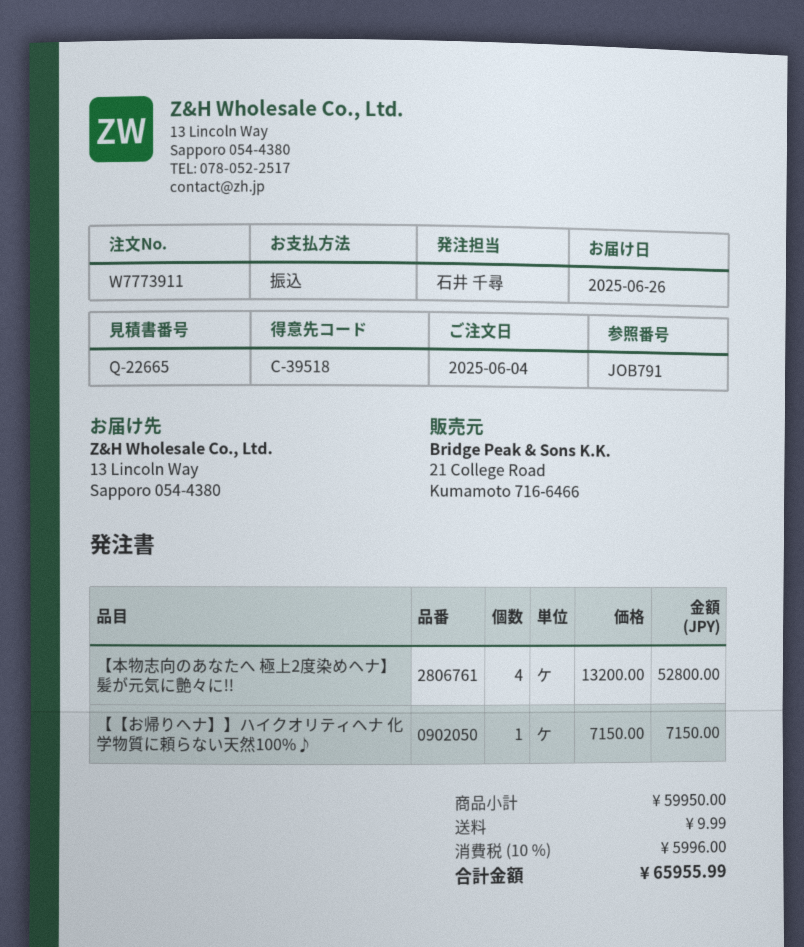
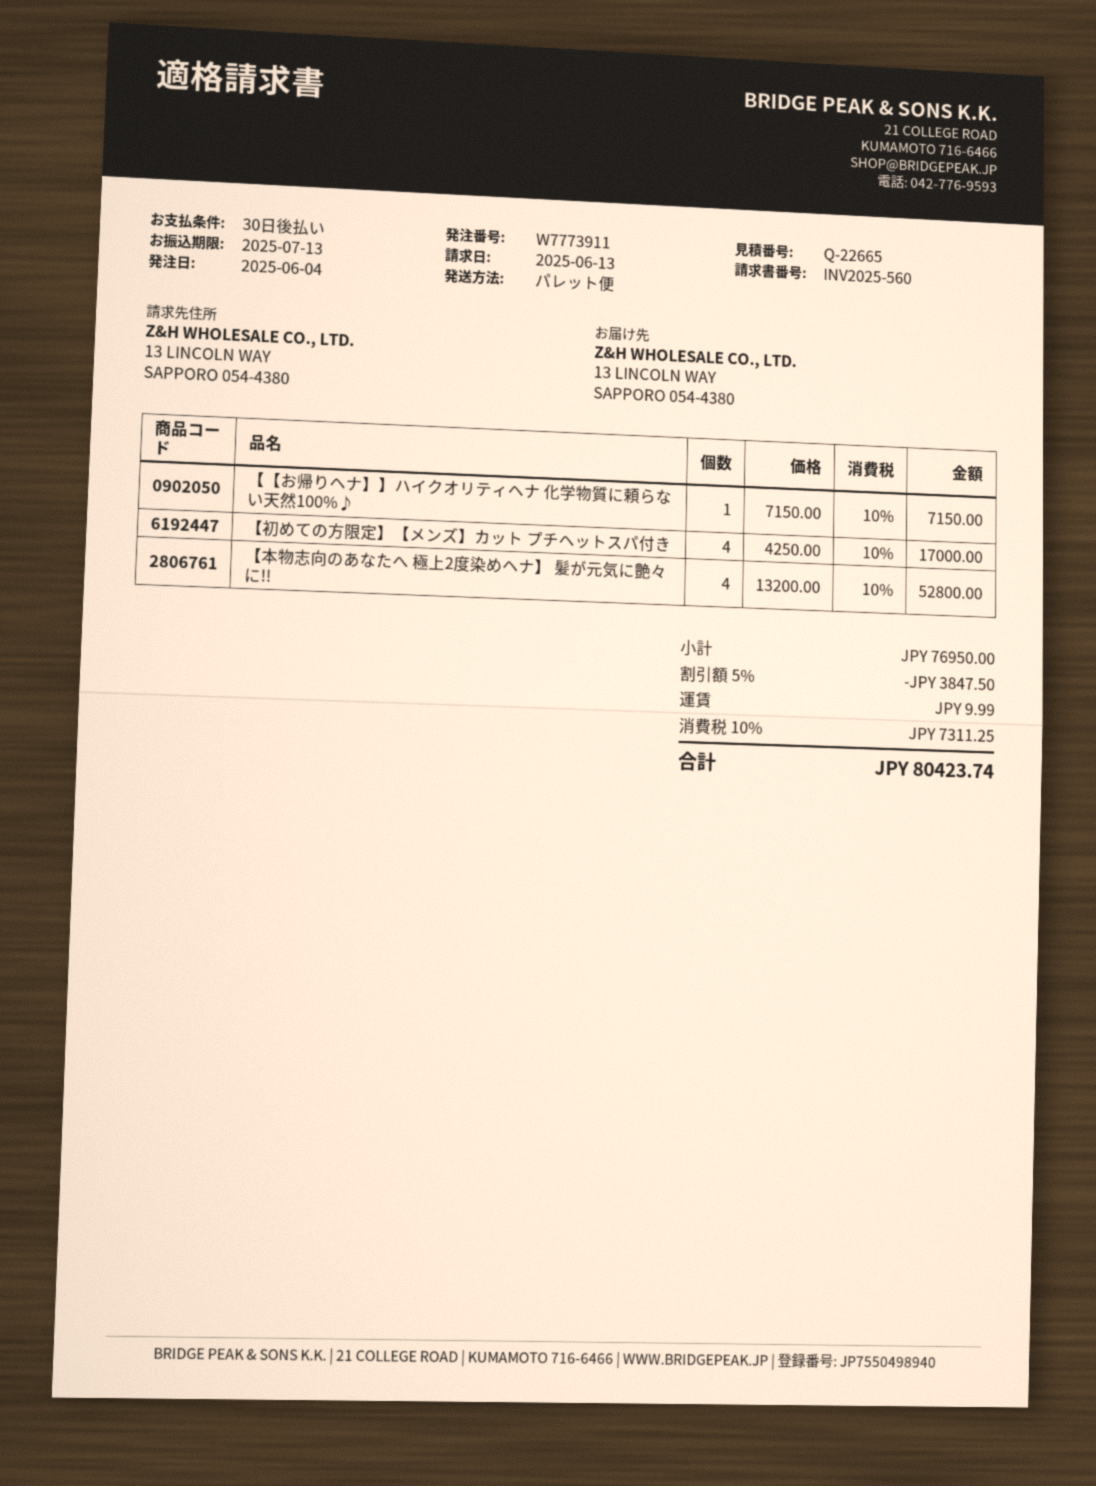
【初めての方限定】【メンズ】カット プチヘットスパ付き: none -> 4 x 4250.00 = 17000.00
subtotal: 59950.00 -> 76950.00
discount: none -> 5% = 3847.50
tax: 10% = 5996.00 -> 10% = 7311.25
total: 65955.99 -> 80423.74

